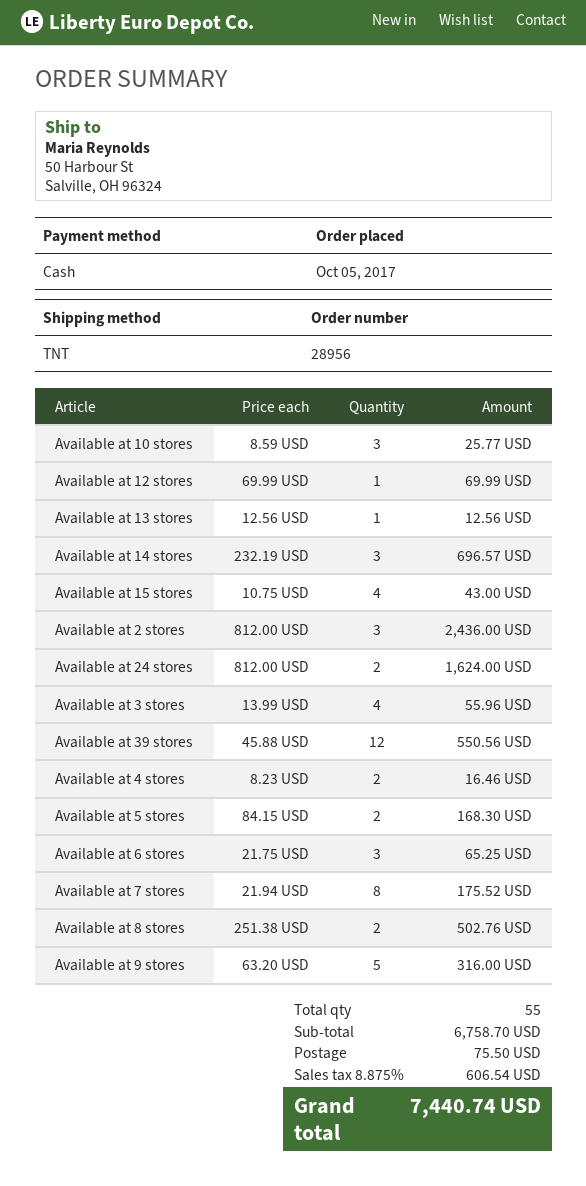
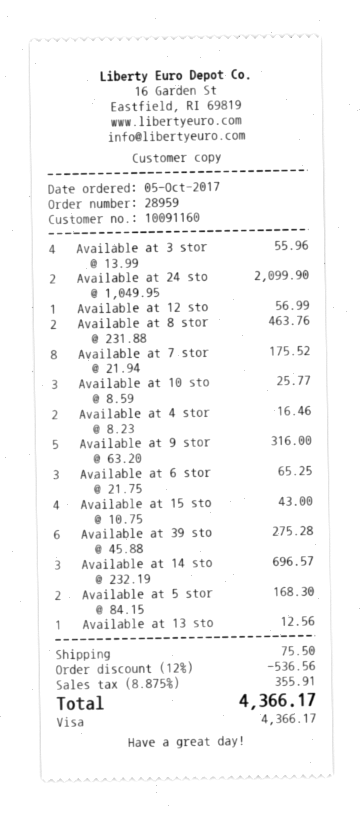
order number: 28956 -> 28959
payment method: cash -> Visa
Available at 12 stores: 1 x 69.99 = 69.99 -> 1 x 56.99 = 56.99
Available at 2 stores: 3 x 812.00 = 2436.00 -> none
Available at 24 stores: 2 x 812.00 = 1624.00 -> 2 x 1049.95 = 2099.90
Available at 39 stores: 12 x 45.88 = 550.56 -> 6 x 45.88 = 275.28
Available at 8 stores: 2 x 251.38 = 502.76 -> 2 x 231.88 = 463.76
discount: none -> 12% = 536.56
tax: 8.875% = 606.54 -> 8.875% = 355.91
total: 7440.74 -> 4366.17

